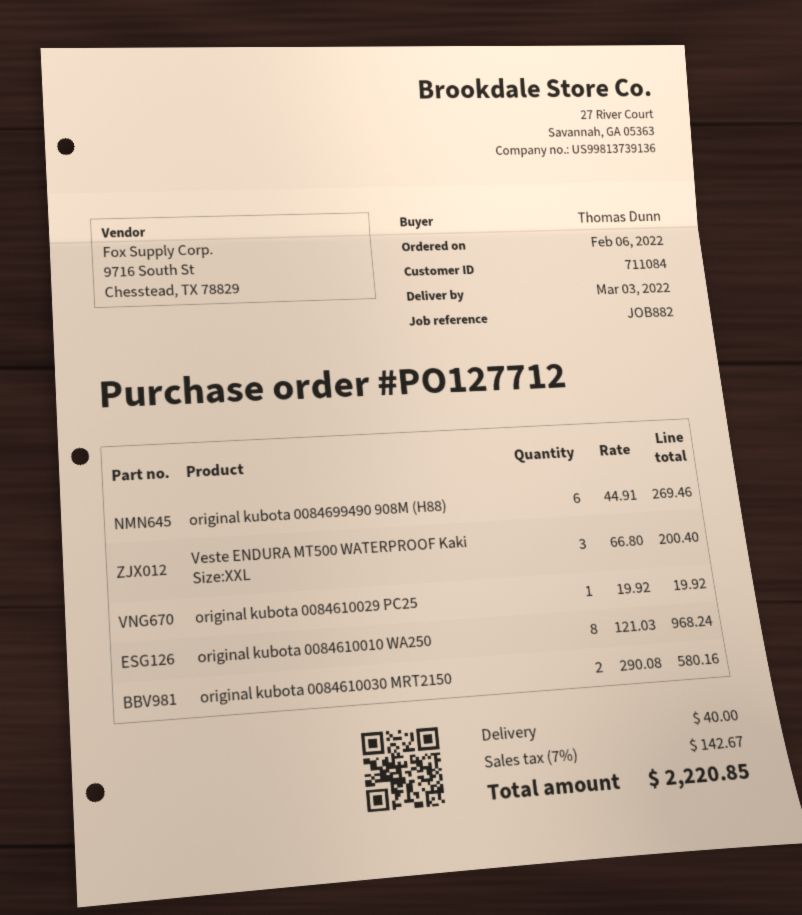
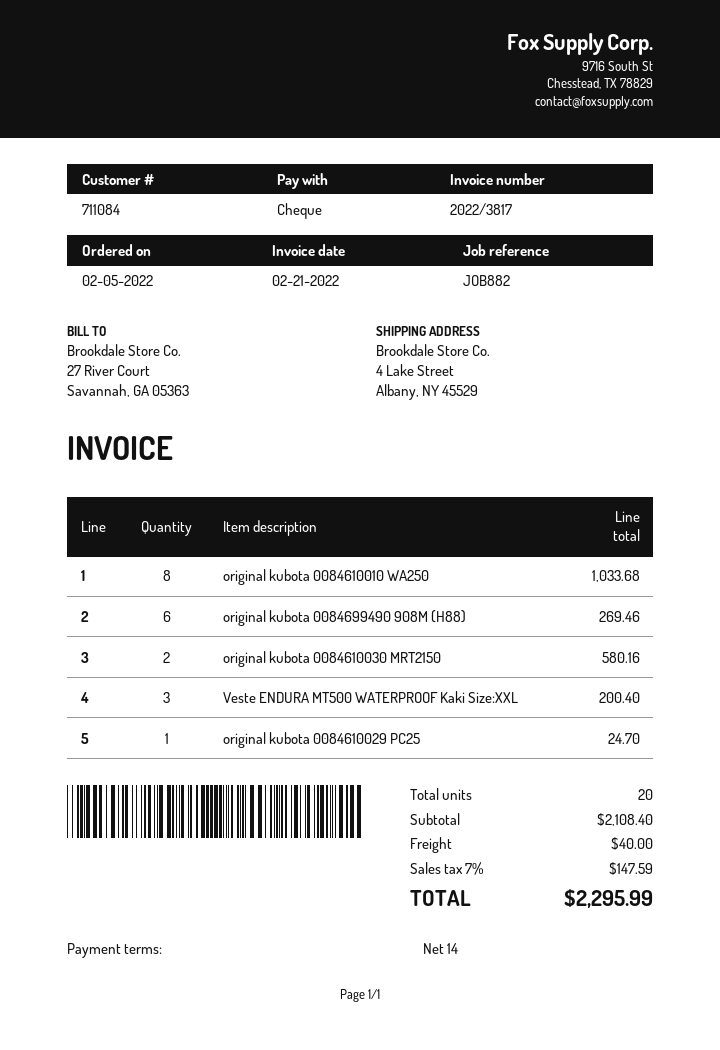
order date: 2022-02-06 -> 2022-02-05
original kubota 0084610029 PC25: 1 for 19.92 -> 1 for 24.70
original kubota 0084610010 WA250: 8 for 968.24 -> 8 for 1033.68
tax: 7% = 142.67 -> 7% = 147.59
total: 2220.85 -> 2295.99

